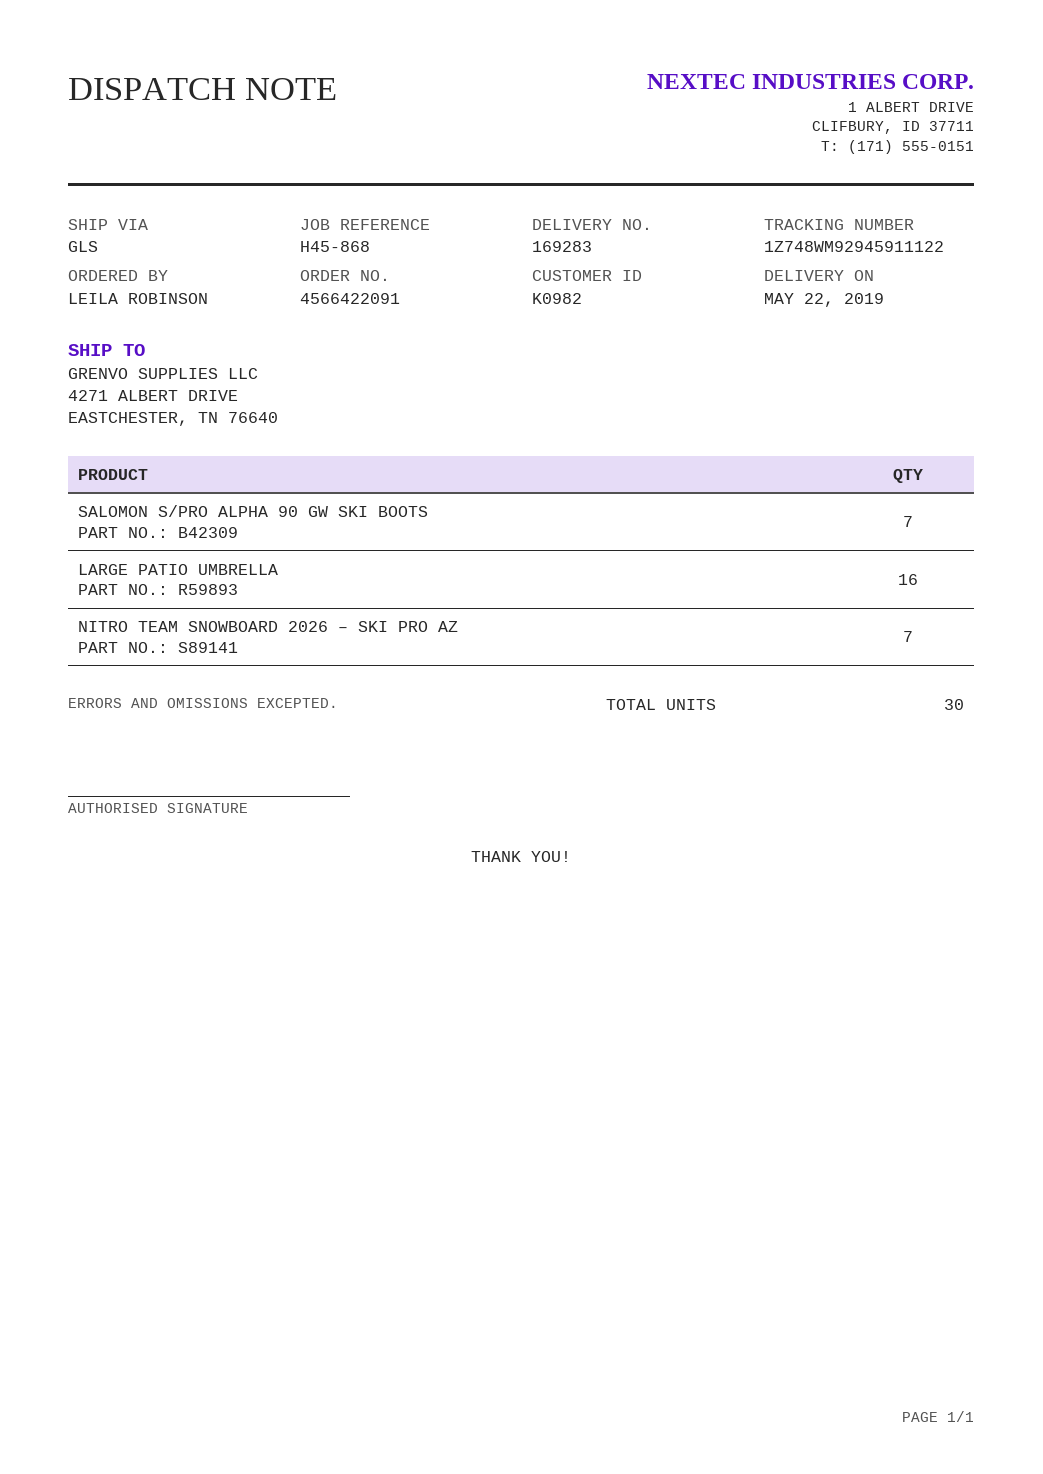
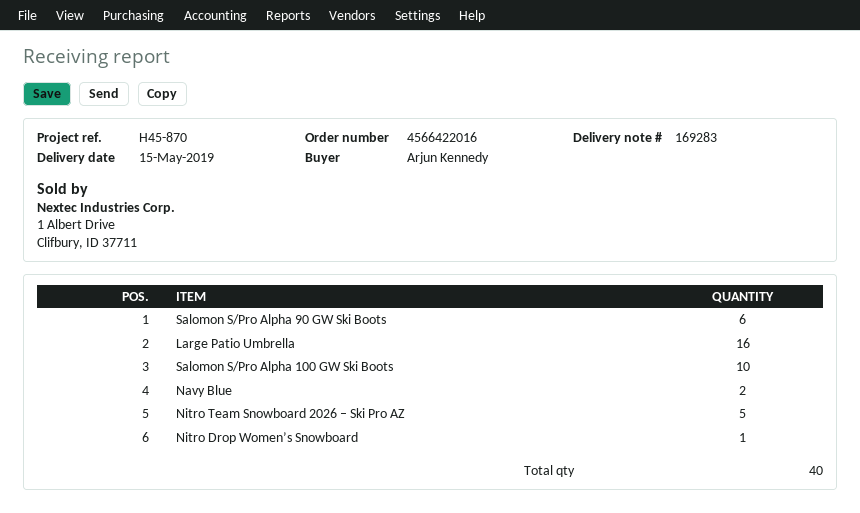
order number: 4566422091 -> 4566422016
delivery date: 2019-05-22 -> 2019-05-15
reference: H45-868 -> H45-870
ordered by: LEILA ROBINSON -> Arjun Kennedy
SALOMON S/PRO ALPHA 90 GW SKI BOOTS: 7 -> 6
NITRO TEAM SNOWBOARD 2026 – SKI PRO AZ: 7 -> 5
Salomon S/Pro Alpha 100 GW Ski Boots: none -> 10
Navy Blue: none -> 2
Nitro Drop Women’s Snowboard: none -> 1
total quantity: 30 -> 40

